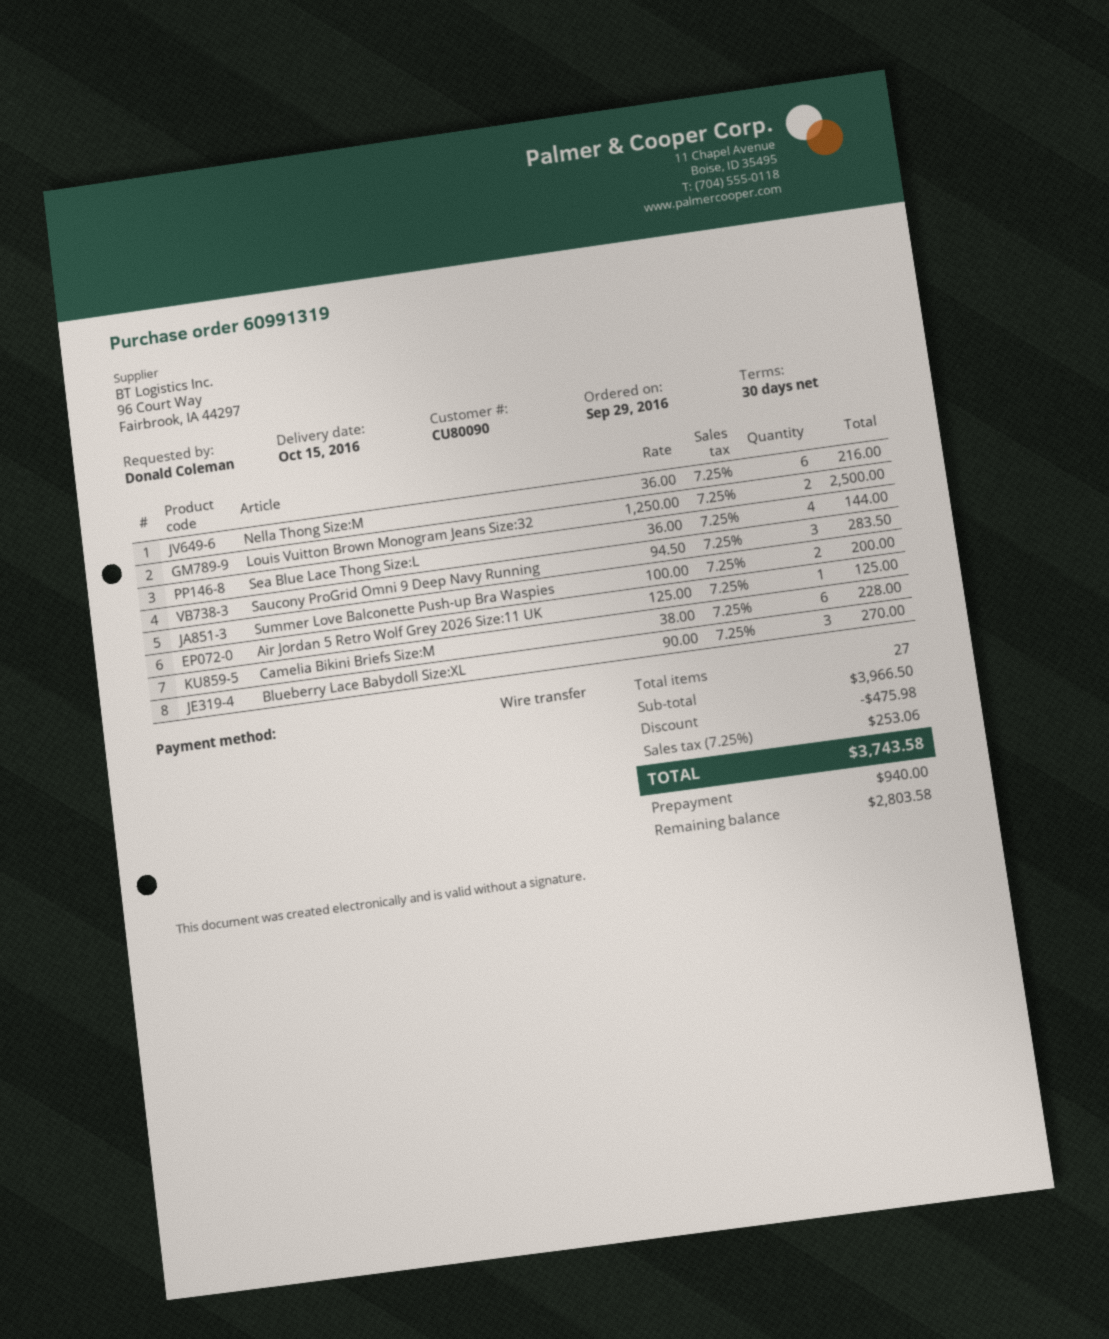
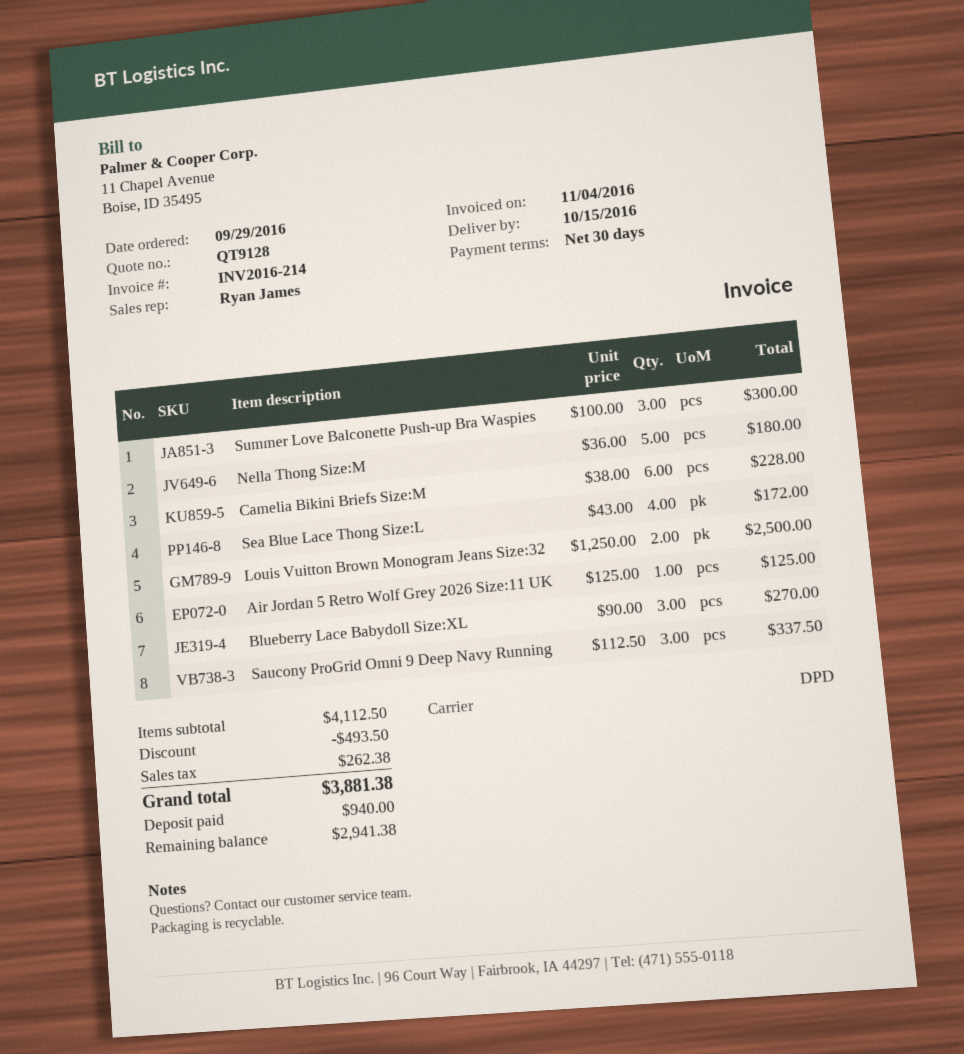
Nella Thong Size:M: 6 x 36.00 = 216.00 -> 5 x 36.00 = 180.00
Sea Blue Lace Thong Size:L: 4 x 36.00 = 144.00 -> 4 x 43.00 = 172.00
Saucony ProGrid Omni 9 Deep Navy Running: 3 x 94.50 = 283.50 -> 3 x 112.50 = 337.50
Summer Love Balconette Push-up Bra Waspies: 2 x 100.00 = 200.00 -> 3 x 100.00 = 300.00
subtotal: 3966.50 -> 4112.50
discount: 475.98 -> 493.50
tax: 253.06 -> 262.38
total: 3743.58 -> 3881.38
balance: 2803.58 -> 2941.38

